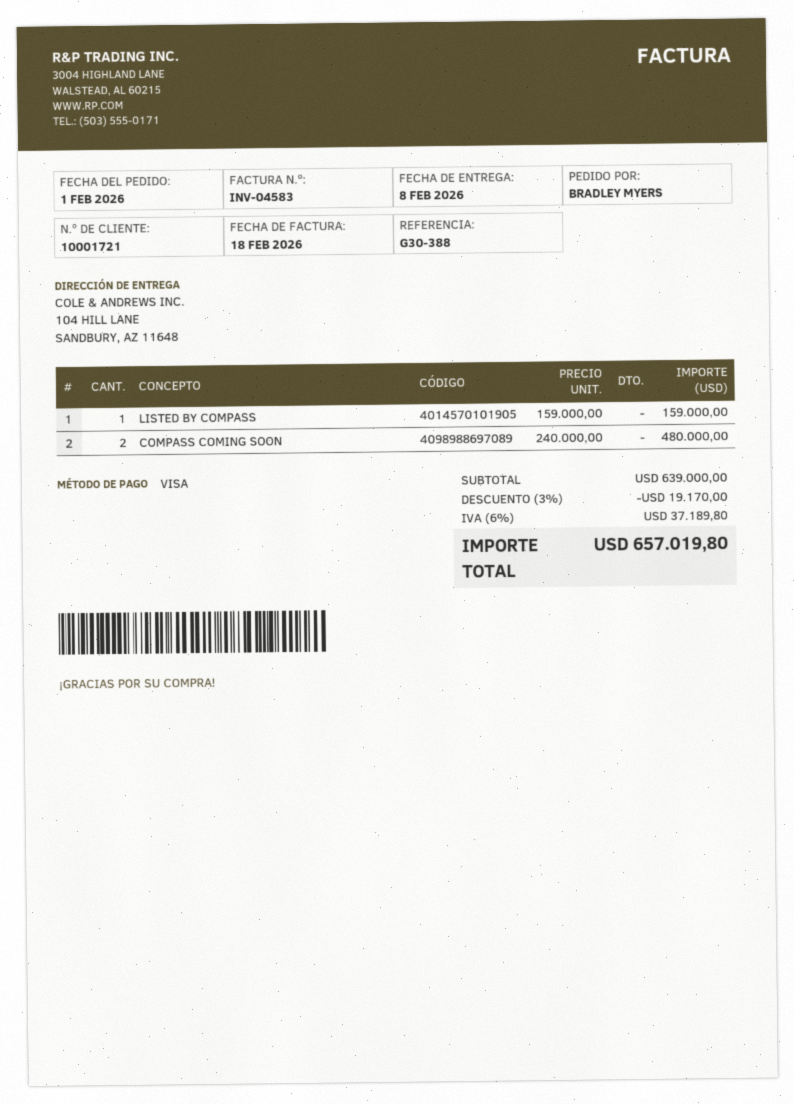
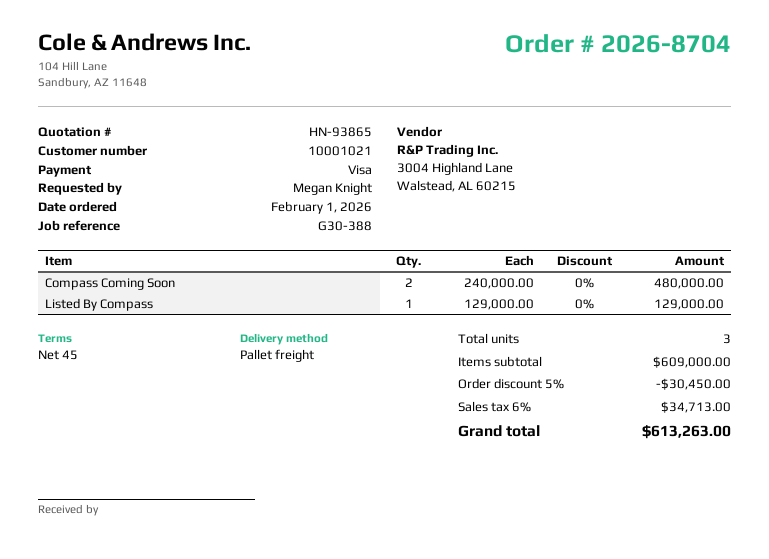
customer number: 10001721 -> 10001021
ordered by: BRADLEY MYERS -> Megan Knight
LISTED BY COMPASS: 1 x 159000.00 = 159000.00 -> 1 x 129000.00 = 129000.00
subtotal: 639000.00 -> 609000.00
discount: 3% = 19170.00 -> 5% = 30450.00
tax: 6% = 37189.80 -> 6% = 34713.00
total: 657019.80 -> 613263.00

